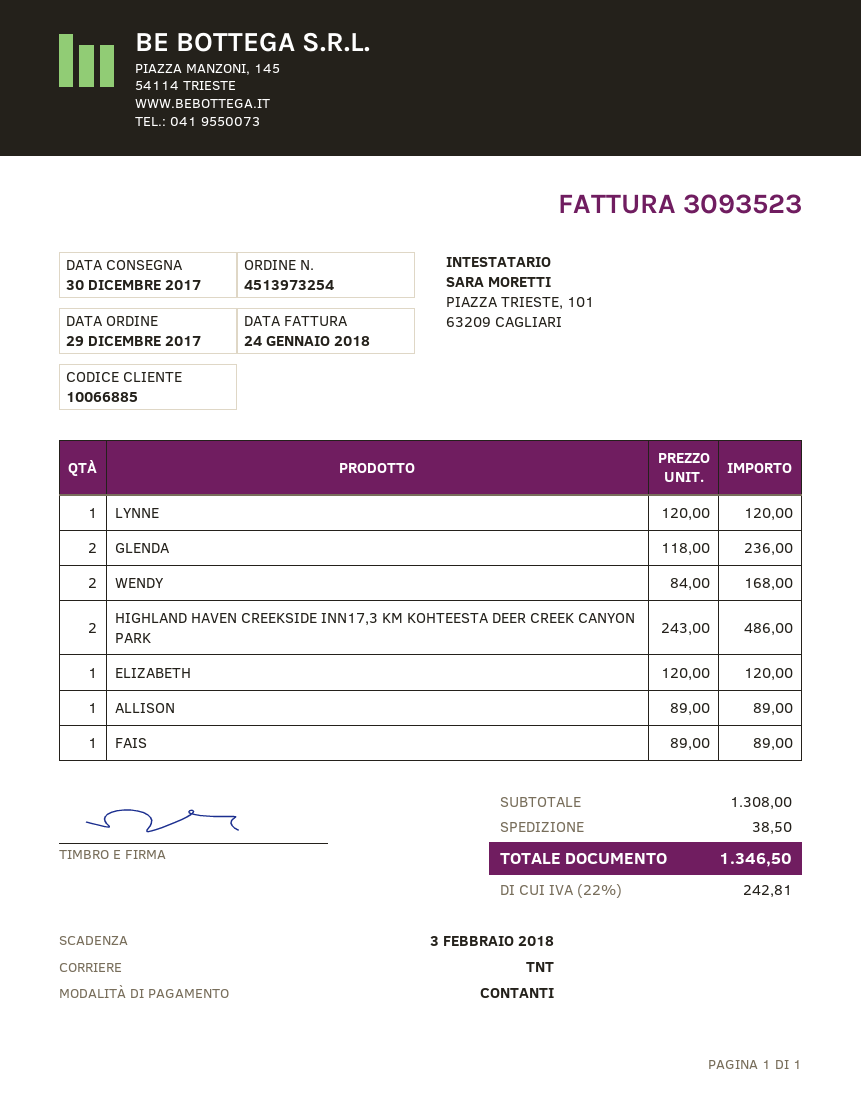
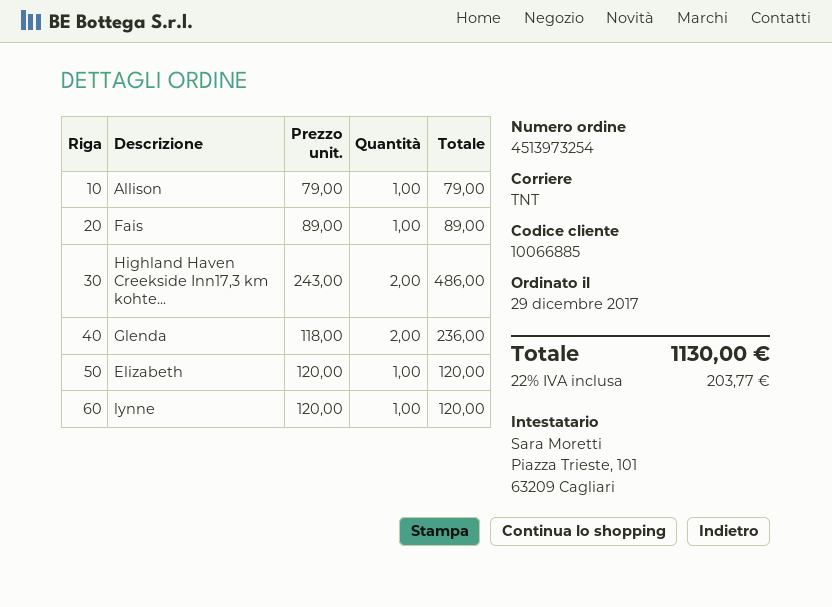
WENDY: 2 x 84.00 = 168.00 -> none
ALLISON: 1 x 89.00 = 89.00 -> 1 x 79.00 = 79.00
shipping: 38.50 -> none
tax: 22% = 242.81 -> 22% = 203.77
total: 1346.50 -> 1130.00

